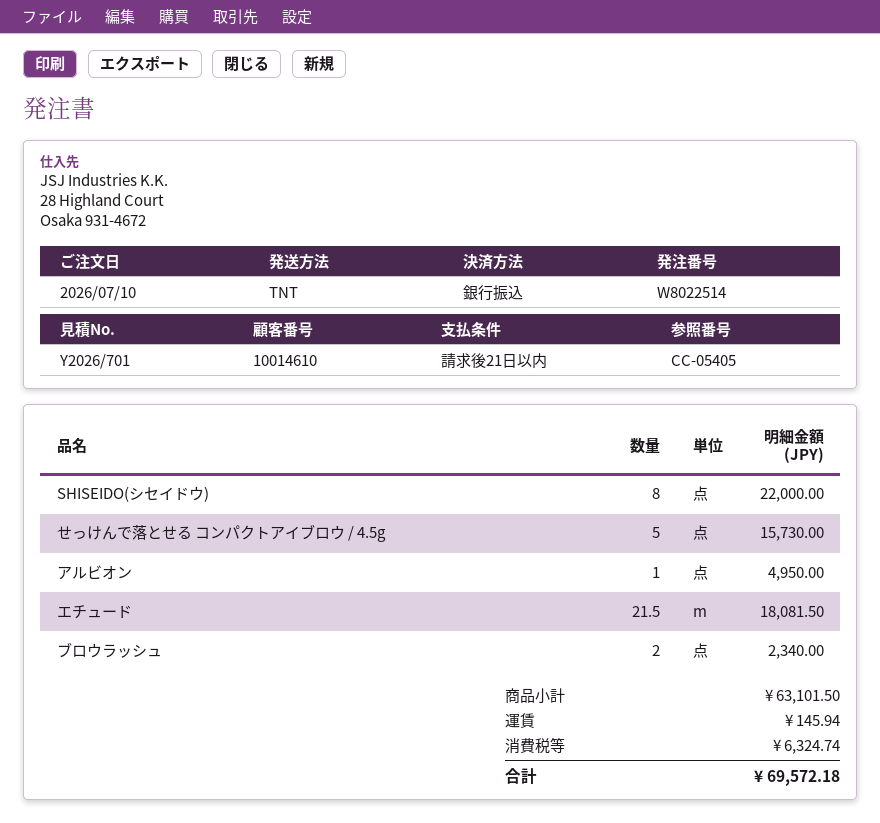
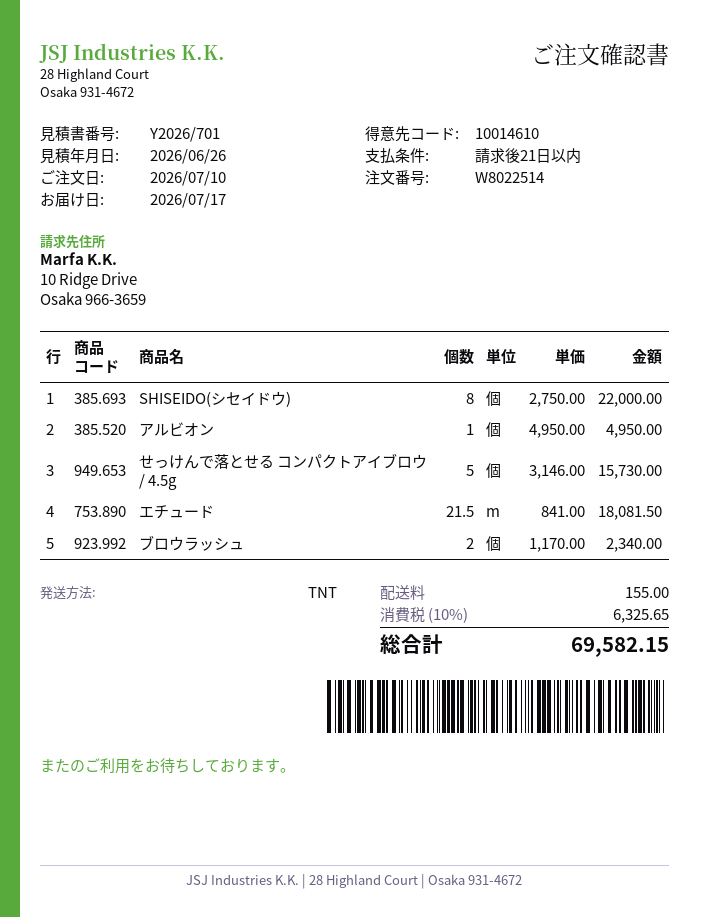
shipping: 145.94 -> 155.00
tax: 6324.74 -> 6325.65
total: 69572.18 -> 69582.15

